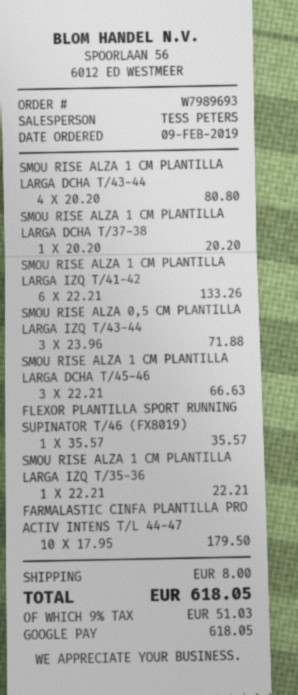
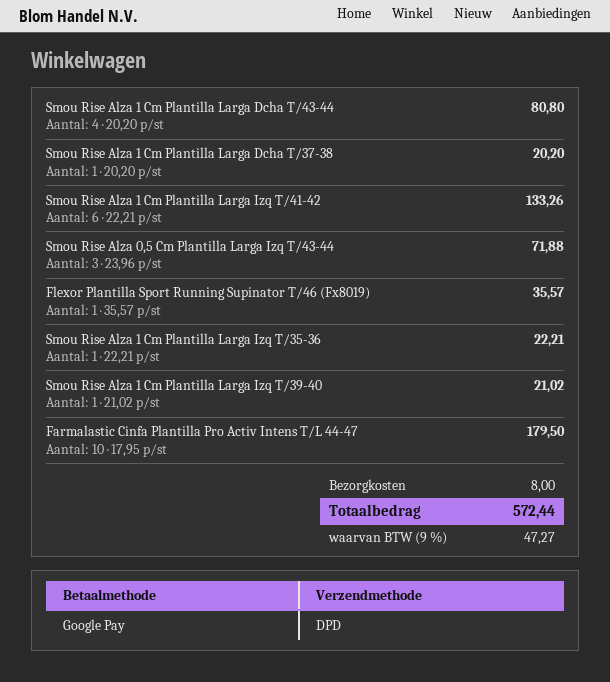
SMOU RISE ALZA 1 CM PLANTILLA LARGA DCHA T/45-46: 3 x 22.21 = 66.63 -> none
Smou Rise Alza 1 Cm Plantilla Larga Izq T/39-40: none -> 1 x 21.02 = 21.02
tax: 9% = 51.03 -> 9% = 47.27
total: 618.05 -> 572.44

